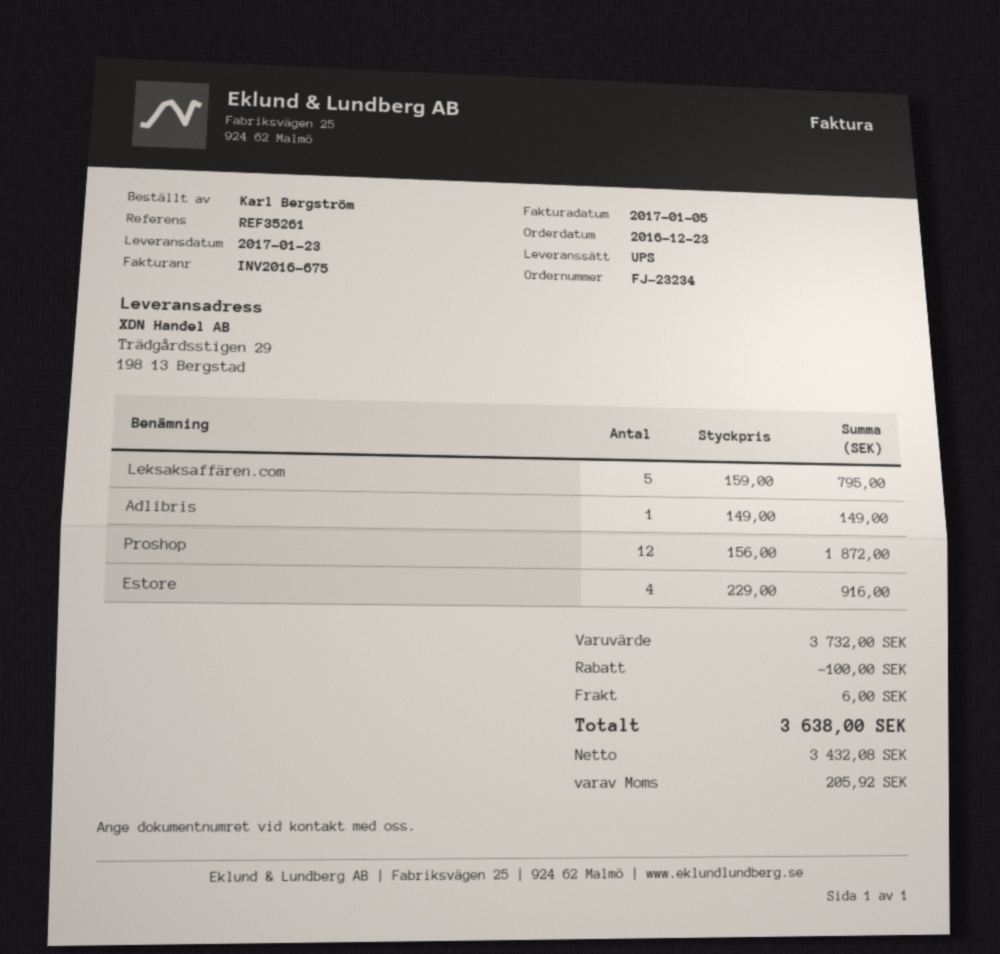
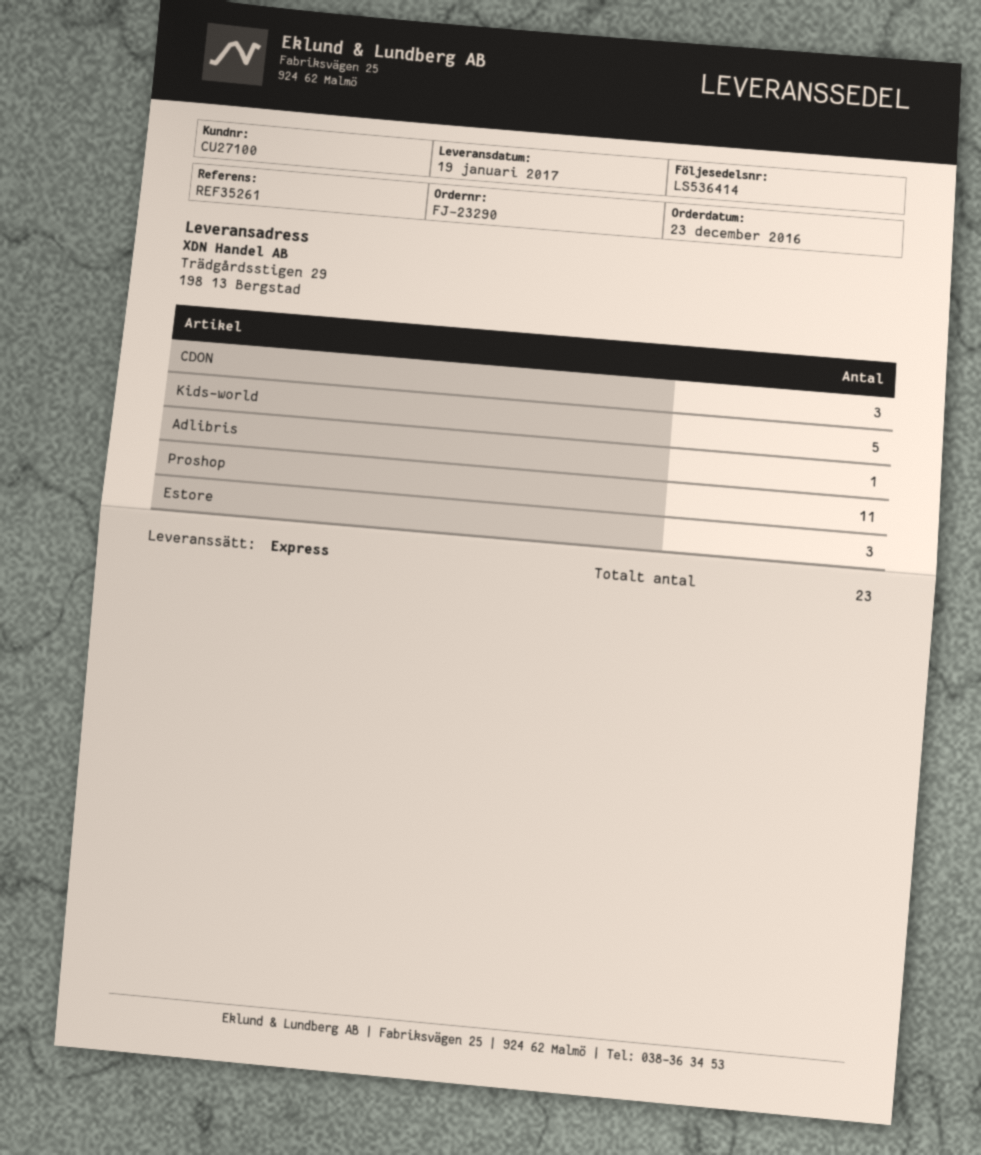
order number: FJ-23234 -> FJ-23290
delivery date: 2017-01-23 -> 2017-01-19
shipping method: UPS -> express
Leksaksaffären.com: 5 -> none
Proshop: 12 -> 11
Estore: 4 -> 3
CDON: none -> 3
Kids-world: none -> 5

